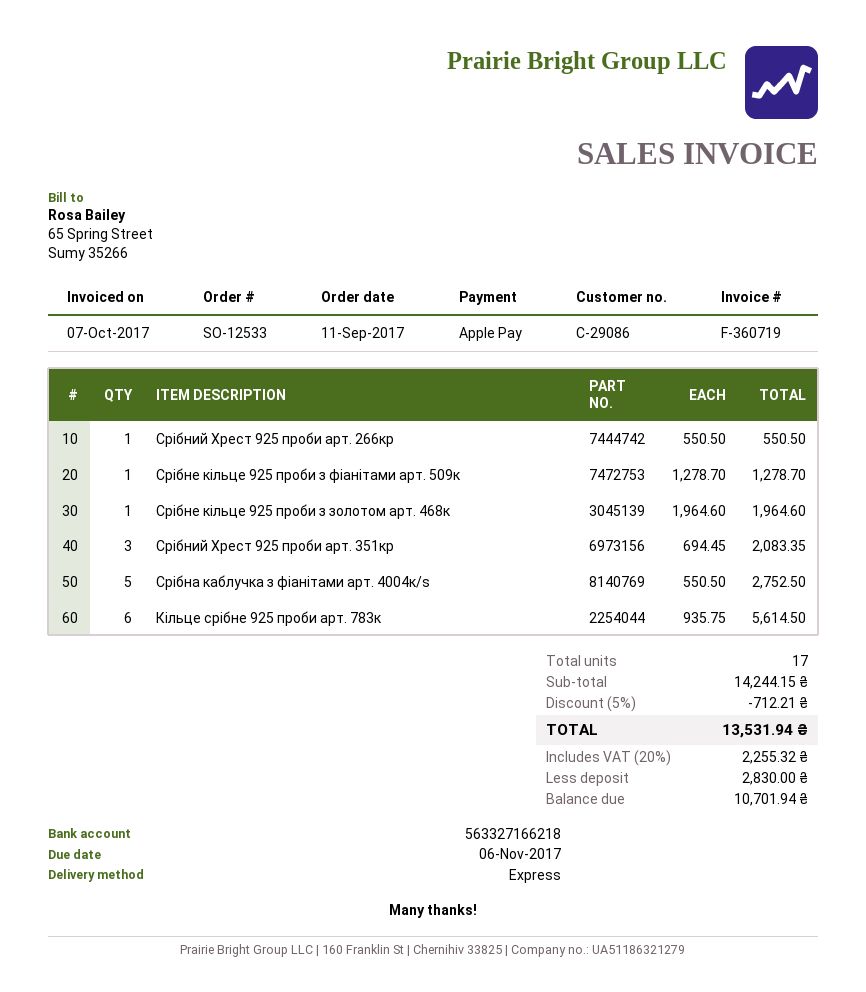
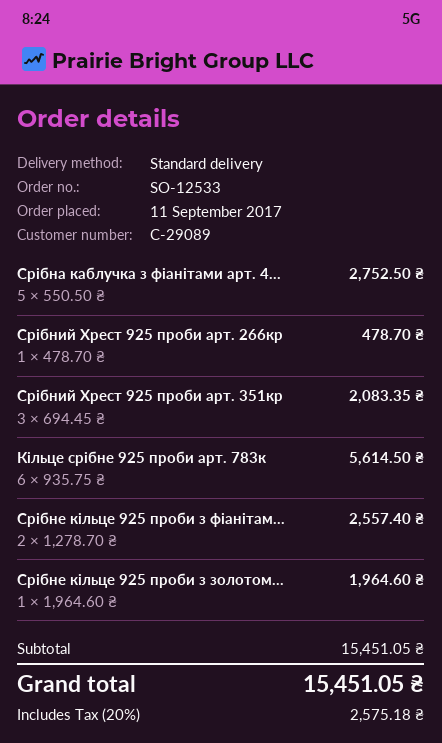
customer number: C-29086 -> C-29089
shipping method: express -> standard
Срібний Хрест 925 проби арт. 266кр: 1 x 550.50 = 550.50 -> 1 x 478.70 = 478.70
Срібне кільце 925 проби з фіанітами арт. 509к: 1 x 1278.70 = 1278.70 -> 2 x 1278.70 = 2557.40
subtotal: 14244.15 -> 15451.05
discount: 5% = 712.21 -> none
tax: 20% = 2255.32 -> 20% = 2575.18
total: 13531.94 -> 15451.05

